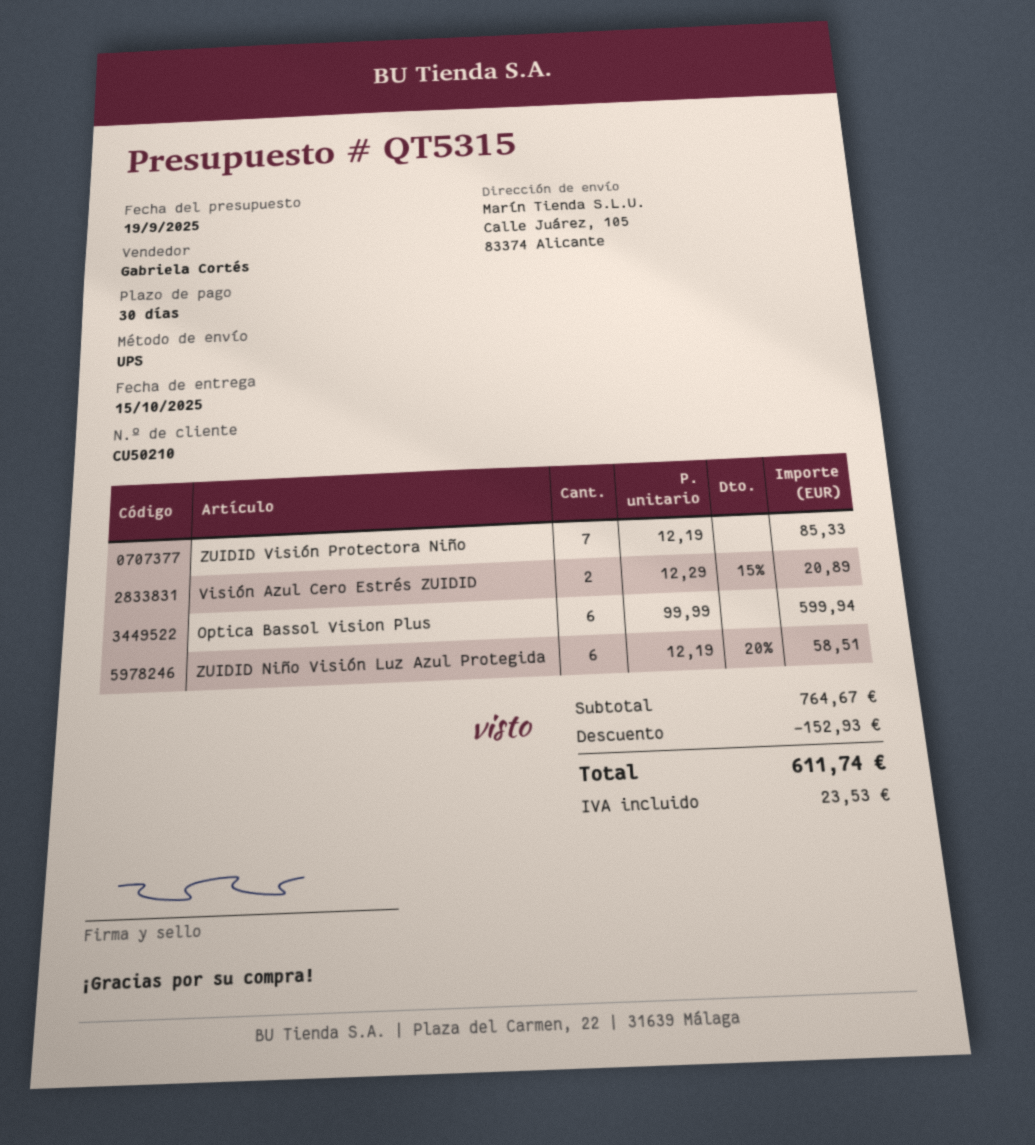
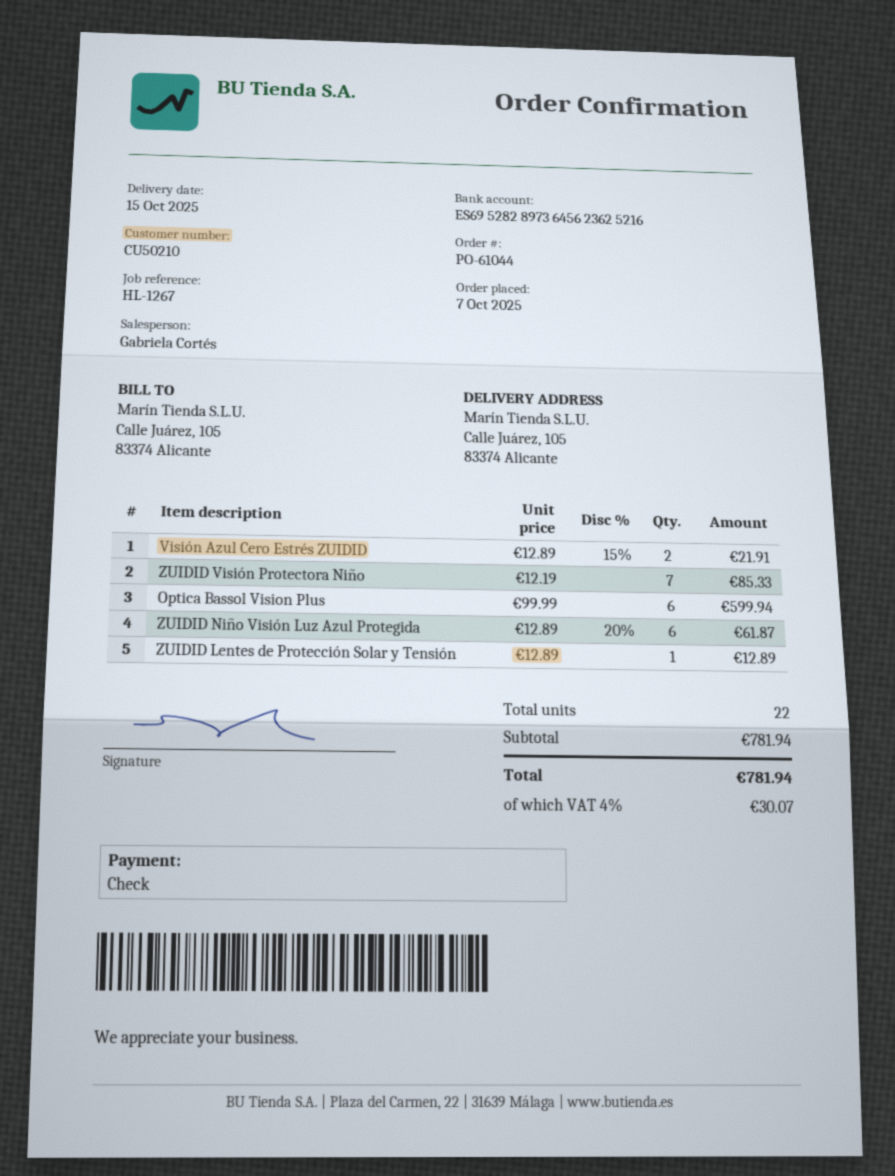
Visión Azul Cero Estrés ZUIDID: 2 x 12.29 - 15% = 20.89 -> 2 x 12.89 - 15% = 21.91
ZUIDID Niño Visión Luz Azul Protegida: 6 x 12.19 - 20% = 58.51 -> 6 x 12.89 - 20% = 61.87
ZUIDID Lentes de Protección Solar y Tensión: none -> 1 x 12.89 = 12.89
subtotal: 764.67 -> 781.94
discount: 152.93 -> none
tax: 23.53 -> 30.07
total: 611.74 -> 781.94

